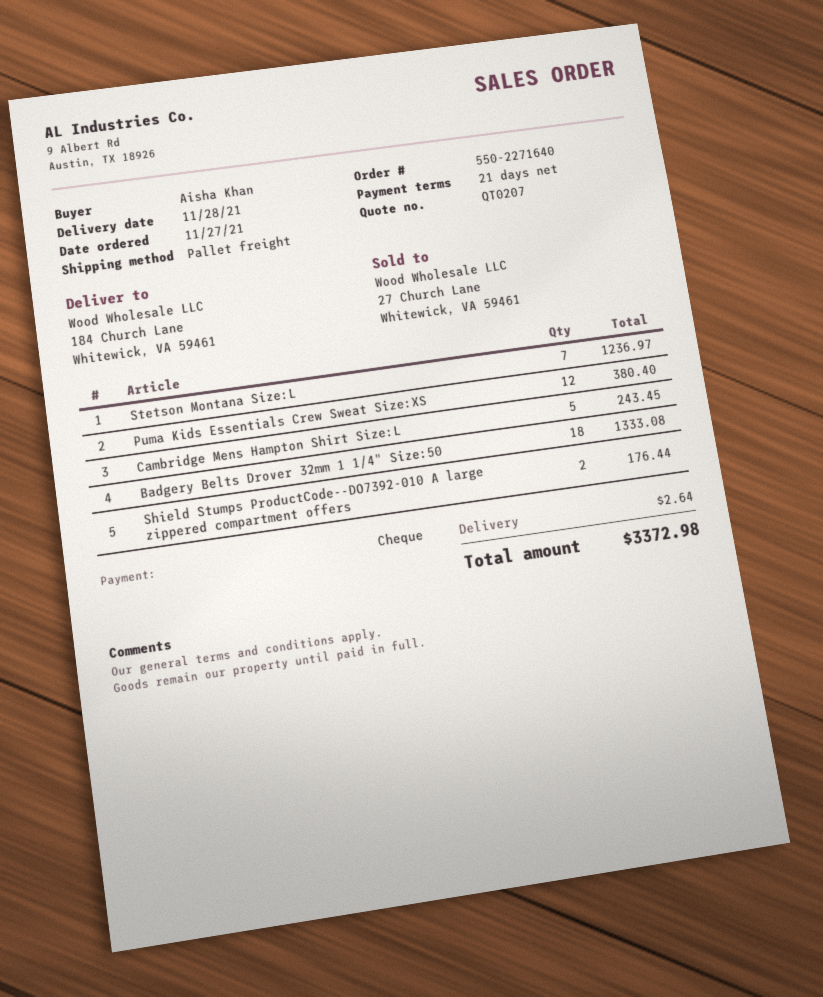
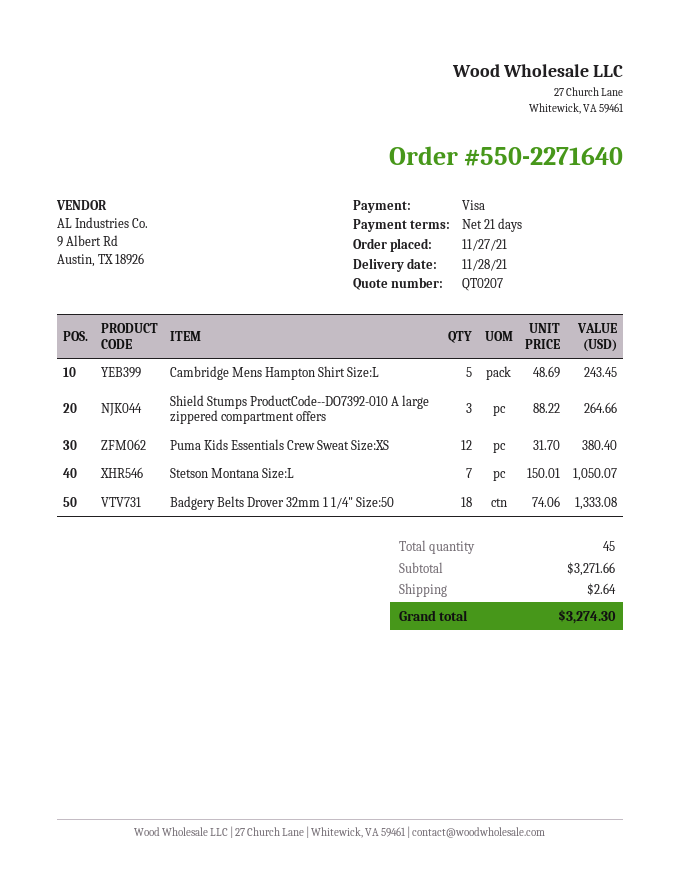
payment method: cheque -> Visa
Stetson Montana Size:L: 7 for 1236.97 -> 7 for 1050.07
Shield Stumps ProductCode--DO7392-010 A large zippered compartment offers: 2 for 176.44 -> 3 for 264.66
total: 3372.98 -> 3274.30

